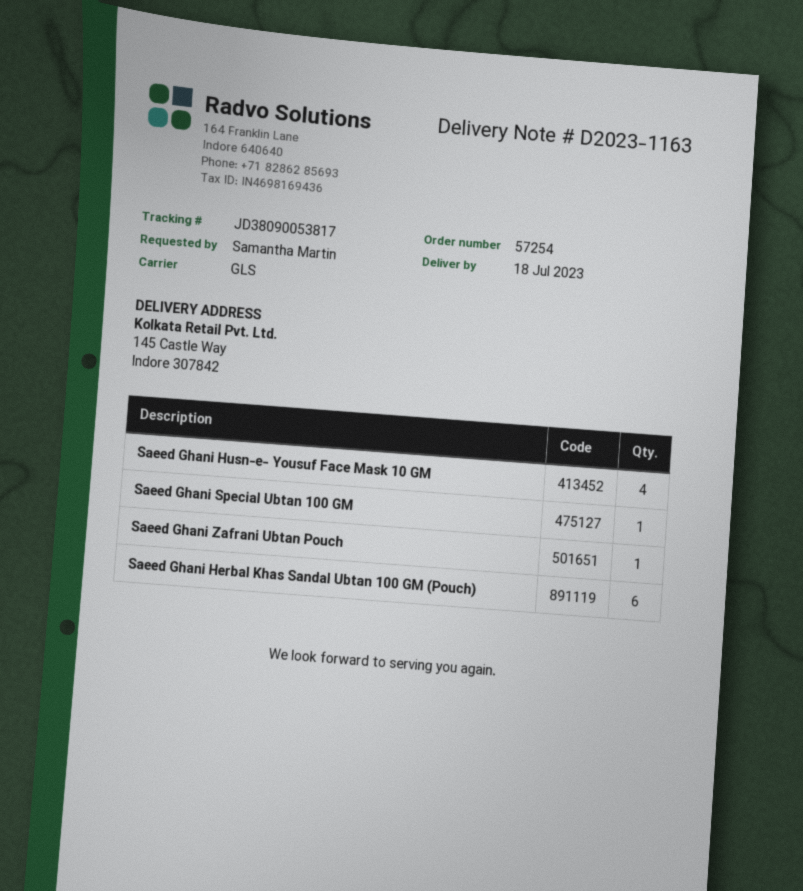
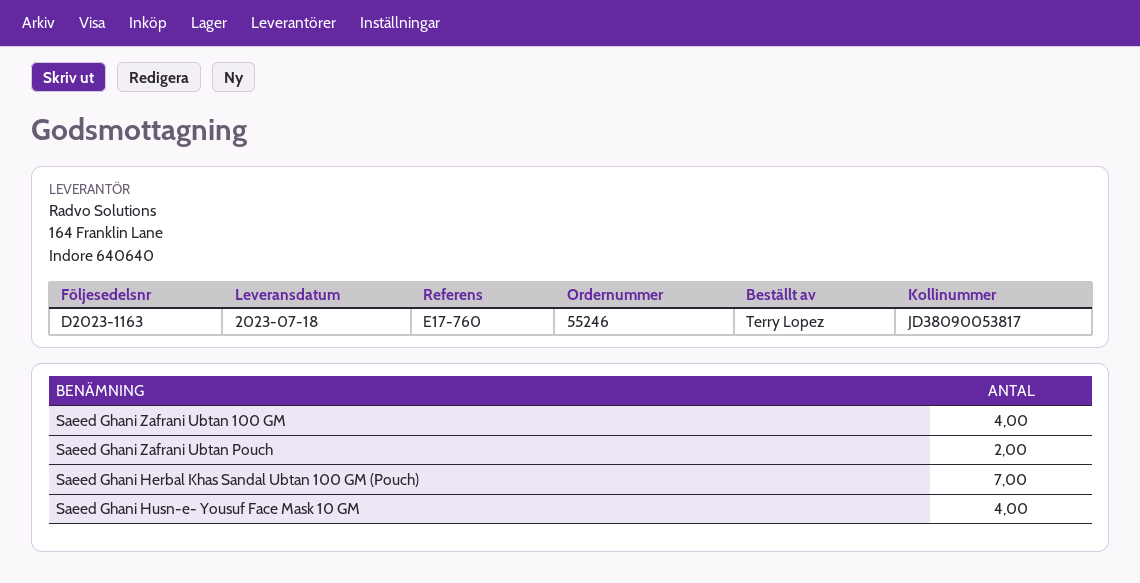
order number: 57254 -> 55246
ordered by: Samantha Martin -> Terry Lopez
Saeed Ghani Special Ubtan 100 GM: 1 -> none
Saeed Ghani Zafrani Ubtan Pouch: 1 -> 2
Saeed Ghani Herbal Khas Sandal Ubtan 100 GM (Pouch): 6 -> 7
Saeed Ghani Zafrani Ubtan 100 GM: none -> 4

